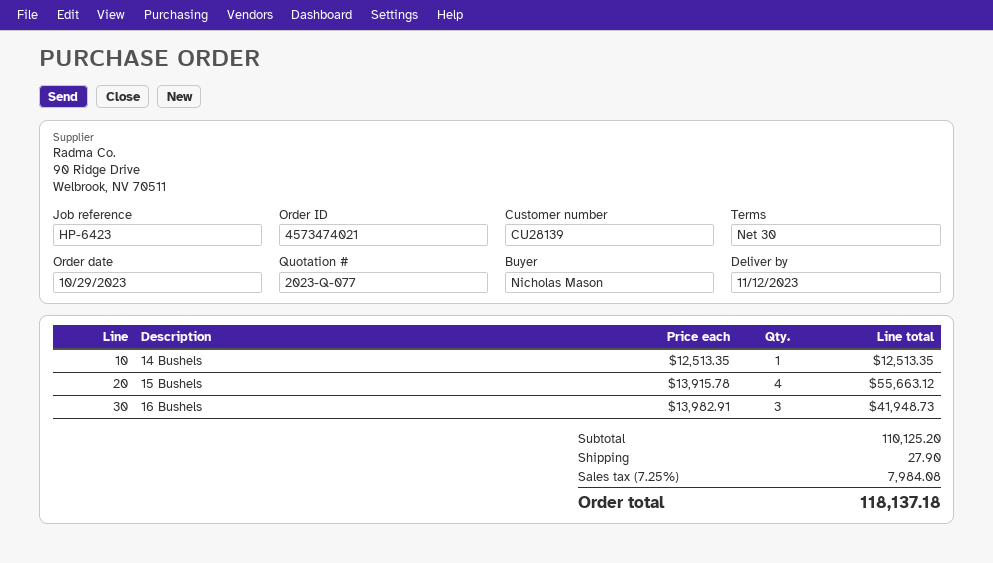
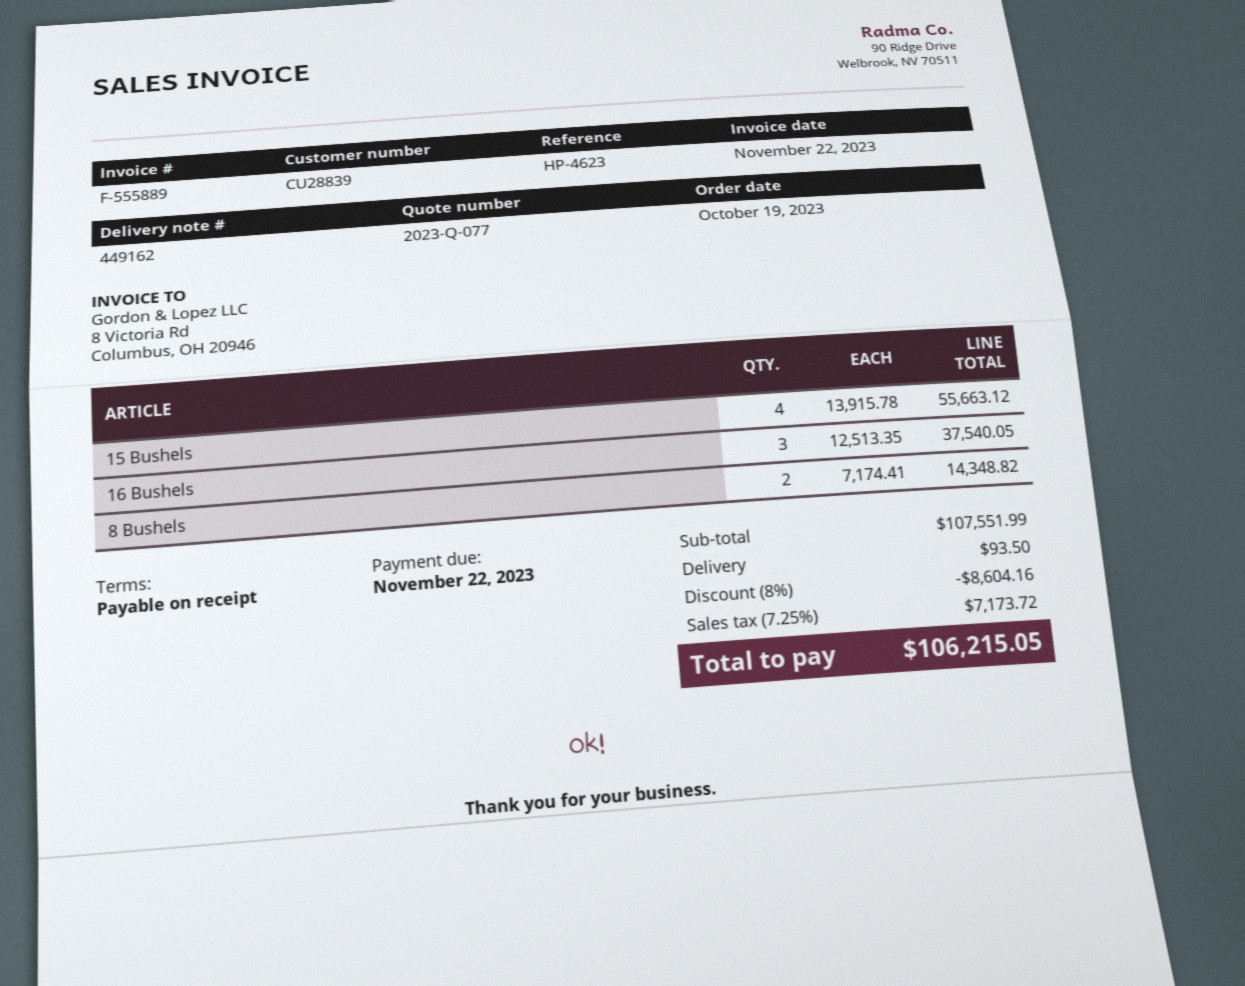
order date: 2023-10-29 -> 2023-10-19
payment terms: 30 days -> on receipt
customer number: CU28139 -> CU28839
reference: HP-6423 -> HP-4623
14 Bushels: 1 x 12513.35 = 12513.35 -> none
16 Bushels: 3 x 13982.91 = 41948.73 -> 3 x 12513.35 = 37540.05
8 Bushels: none -> 2 x 7174.41 = 14348.82
subtotal: 110125.20 -> 107551.99
discount: none -> 8% = 8604.16
shipping: 27.90 -> 93.50
tax: 7.25% = 7984.08 -> 7.25% = 7173.72
total: 118137.18 -> 106215.05

